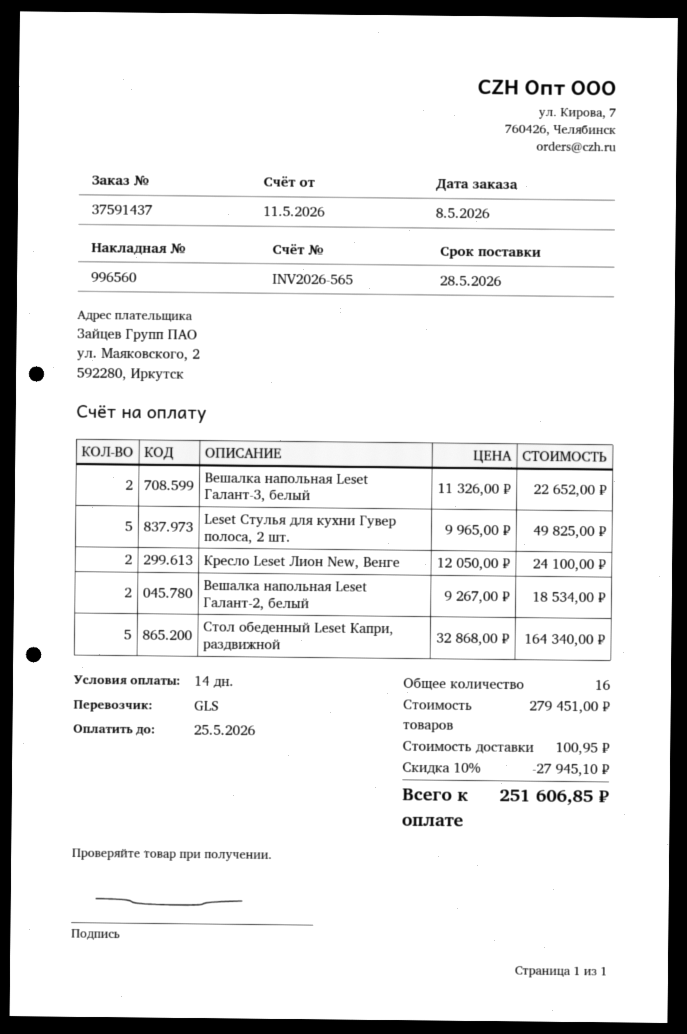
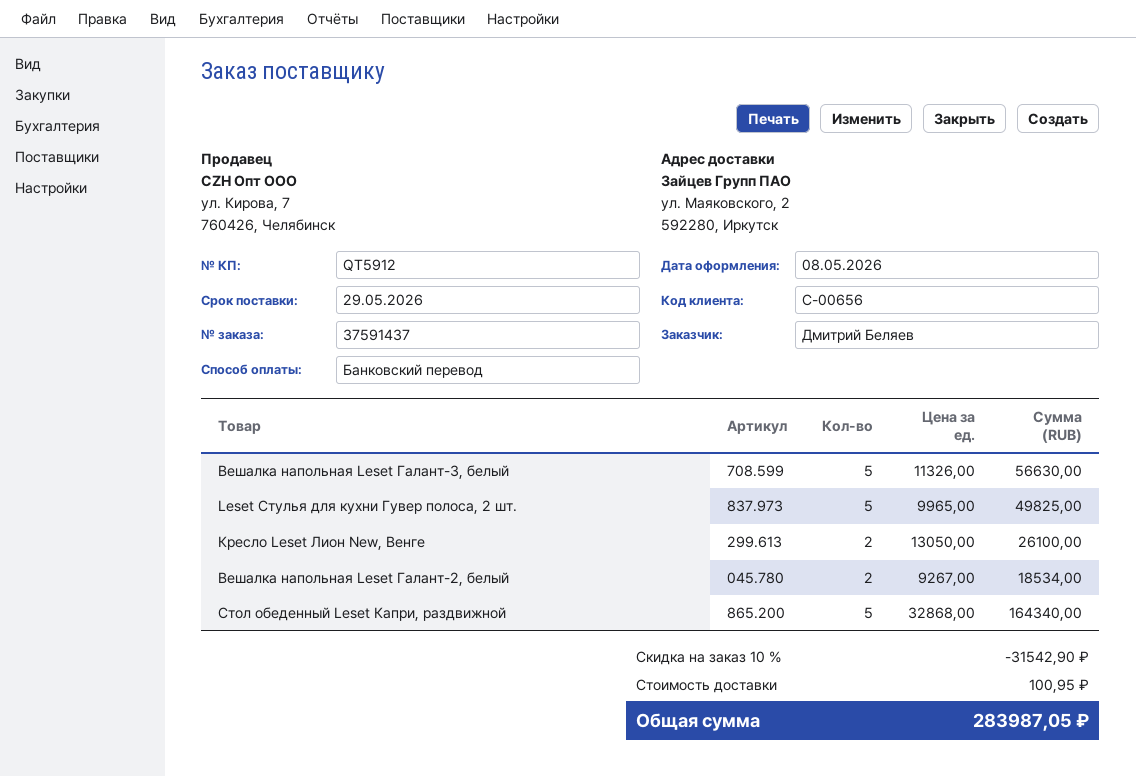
delivery date: 2026-05-28 -> 2026-05-29
Вешалка напольная Leset Галант-3, белый: 2 x 11326.00 = 22652.00 -> 5 x 11326.00 = 56630.00
Кресло Leset Лион New, Венге: 2 x 12050.00 = 24100.00 -> 2 x 13050.00 = 26100.00
discount: 10% = 27945.10 -> 10% = 31542.90
total: 251606.85 -> 283987.05

